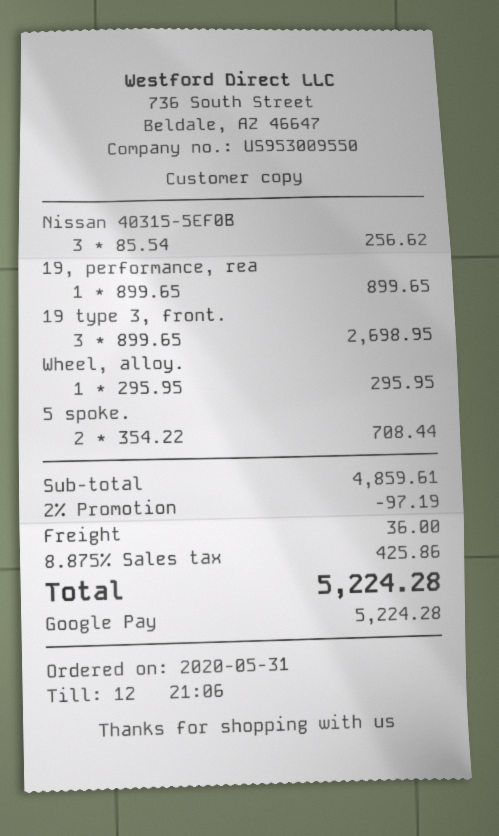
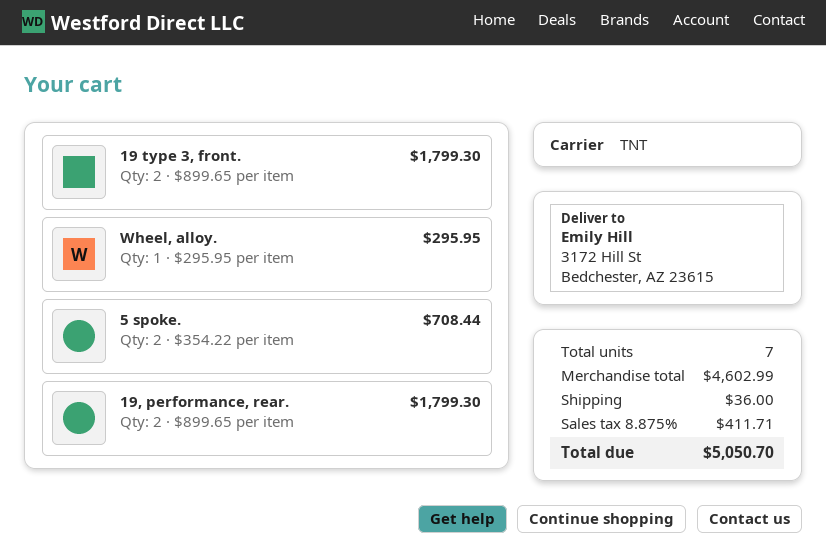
Nissan 40315-5EF0B: 3 x 85.54 = 256.62 -> none
19, performance, rea: 1 x 899.65 = 899.65 -> 2 x 899.65 = 1799.30
19 type 3, front.: 3 x 899.65 = 2698.95 -> 2 x 899.65 = 1799.30
subtotal: 4859.61 -> 4602.99
discount: 2% = 97.19 -> none
tax: 8.875% = 425.86 -> 8.875% = 411.71
total: 5224.28 -> 5050.70

